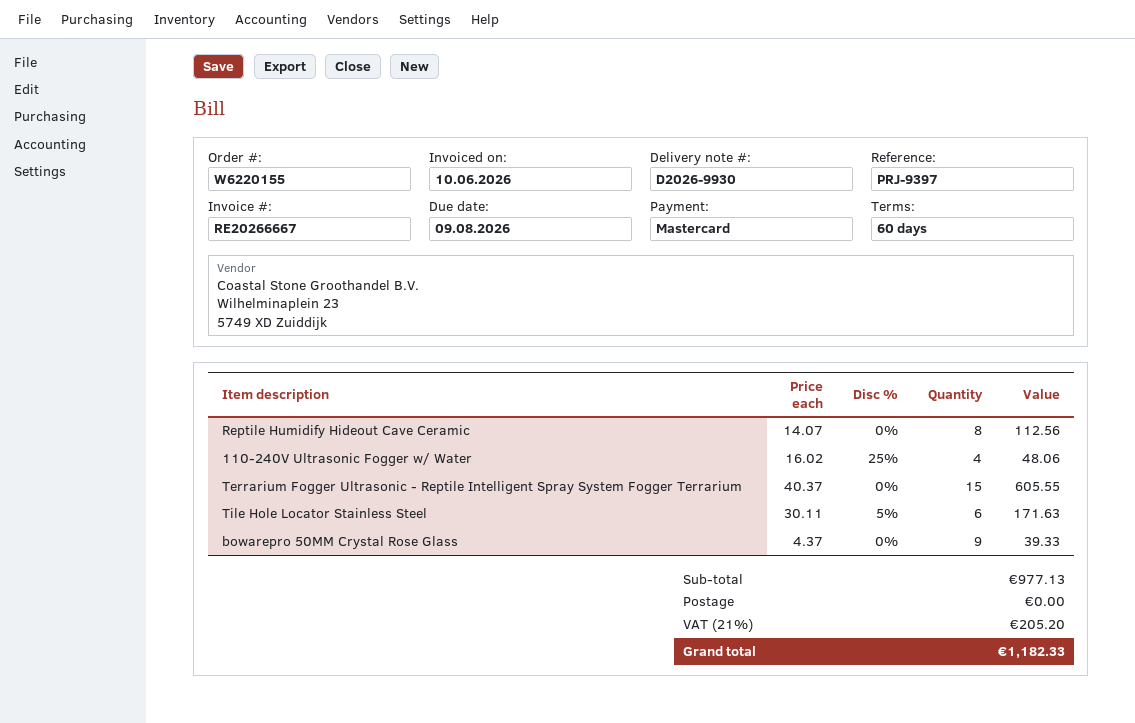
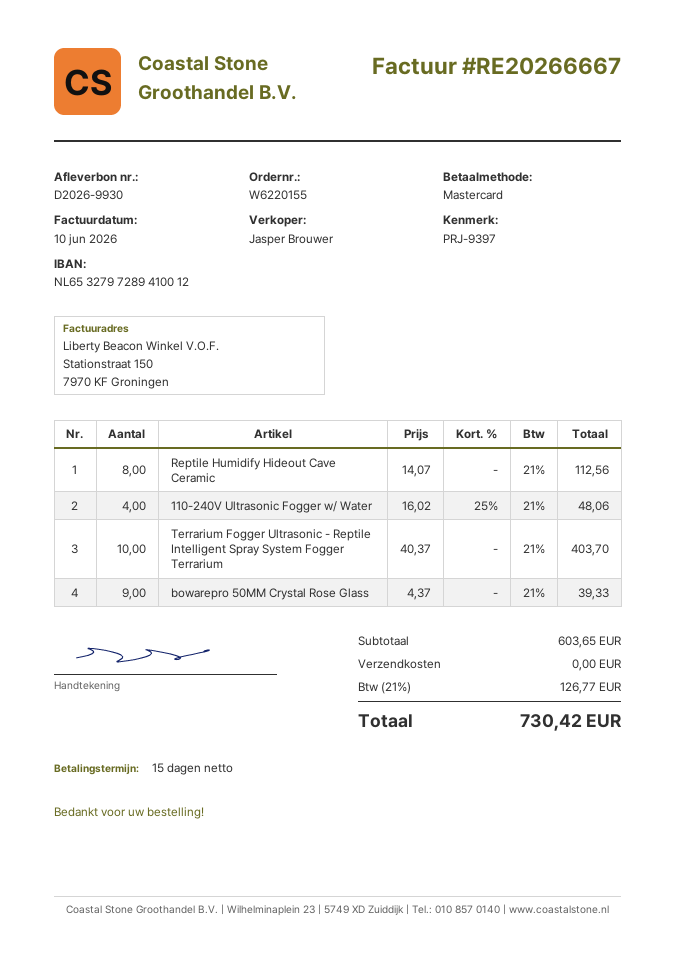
payment terms: 60 days -> 15 days
Terrarium Fogger Ultrasonic - Reptile Intelligent Spray System Fogger Terrarium: 15 x 40.37 = 605.55 -> 10 x 40.37 = 403.70
Tile Hole Locator Stainless Steel: 6 x 30.11 - 5% = 171.63 -> none
subtotal: 977.13 -> 603.65
tax: 21% = 205.20 -> 21% = 126.77
total: 1182.33 -> 730.42

